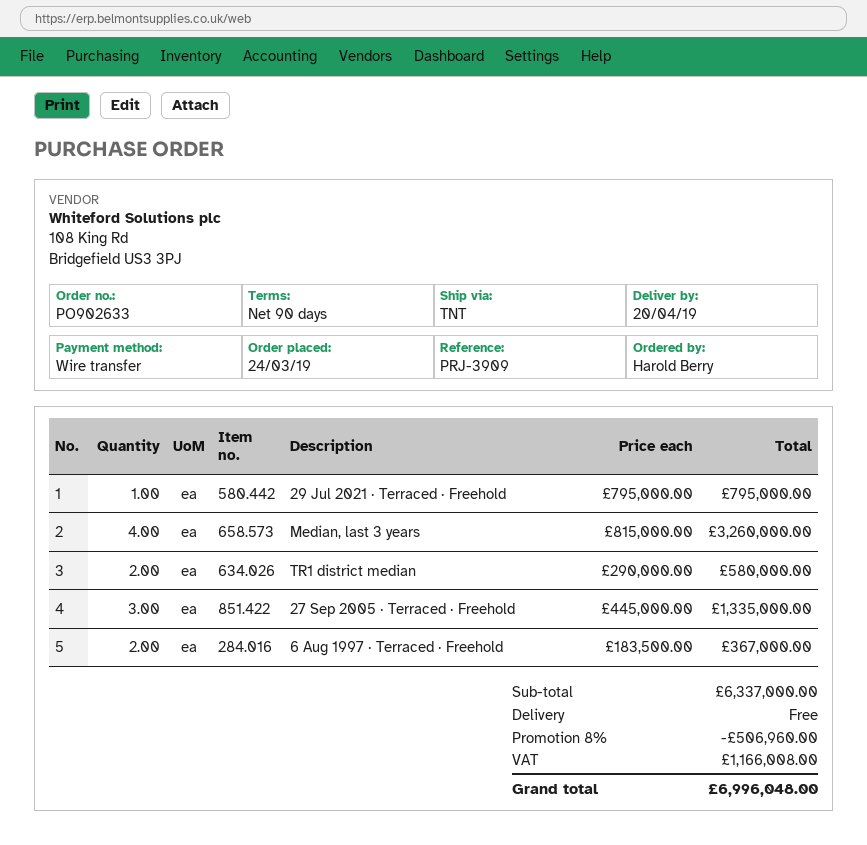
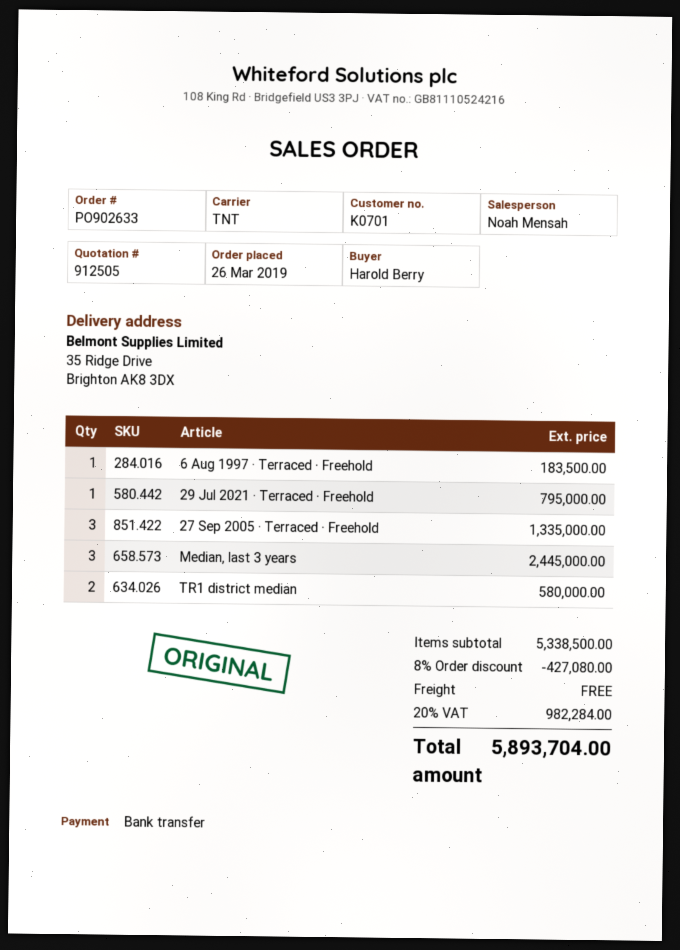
order date: 2019-03-24 -> 2019-03-26
Median, last 3 years: 4 for 3260000.00 -> 3 for 2445000.00
6 Aug 1997 · Terraced · Freehold: 2 for 367000.00 -> 1 for 183500.00
subtotal: 6337000.00 -> 5338500.00
discount: 8% = 506960.00 -> 8% = 427080.00
tax: 1166008.00 -> 982284.00
total: 6996048.00 -> 5893704.00

